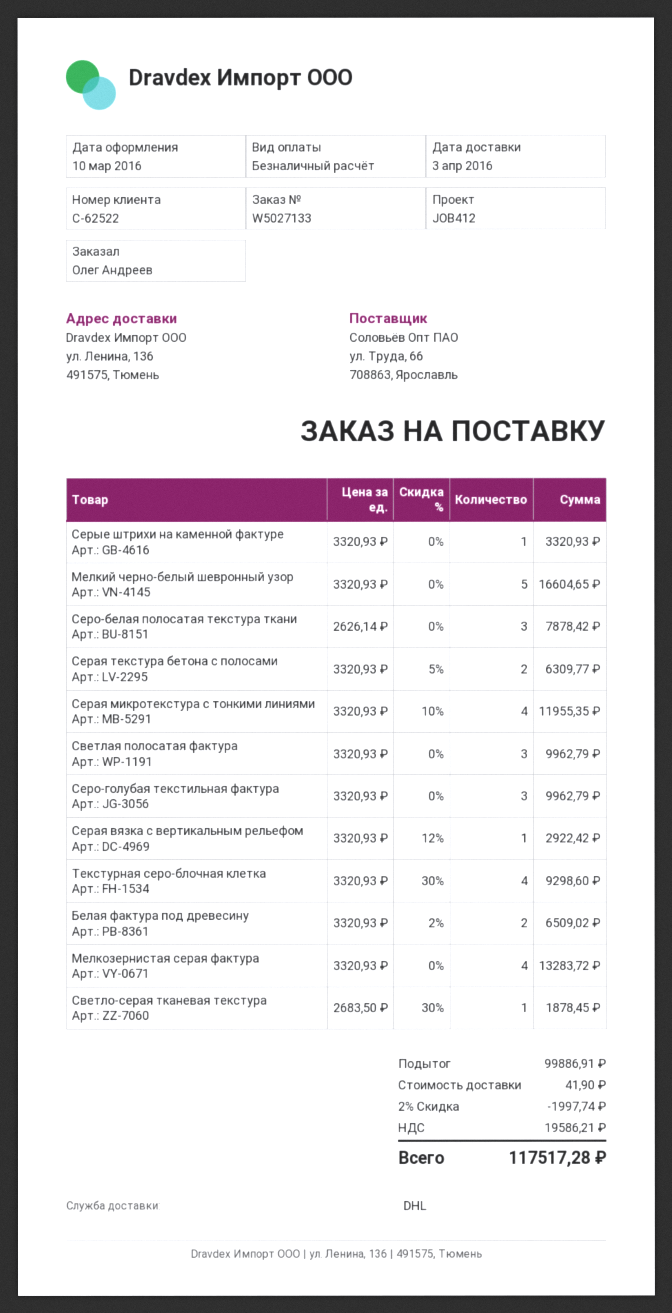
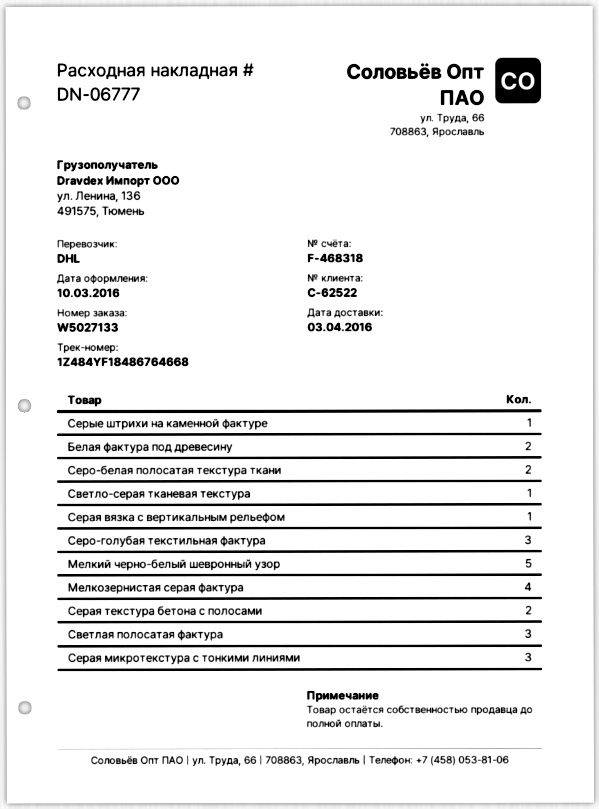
Серо-белая полосатая текстура ткани: 3 -> 2
Серая микротекстура с тонкими линиями: 4 -> 3
Текстурная серо-блочная клетка: 4 -> none

